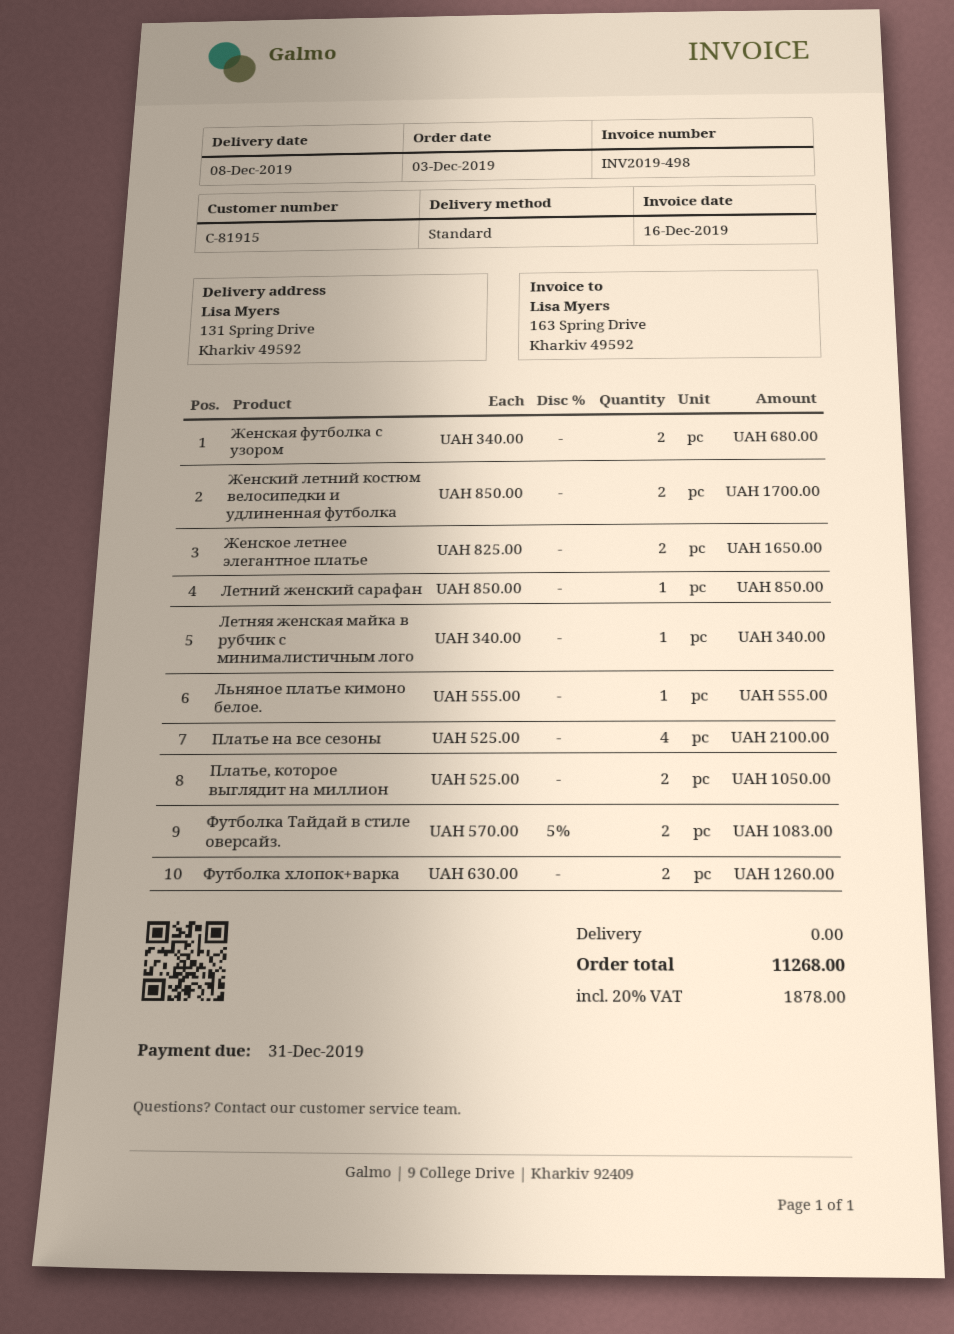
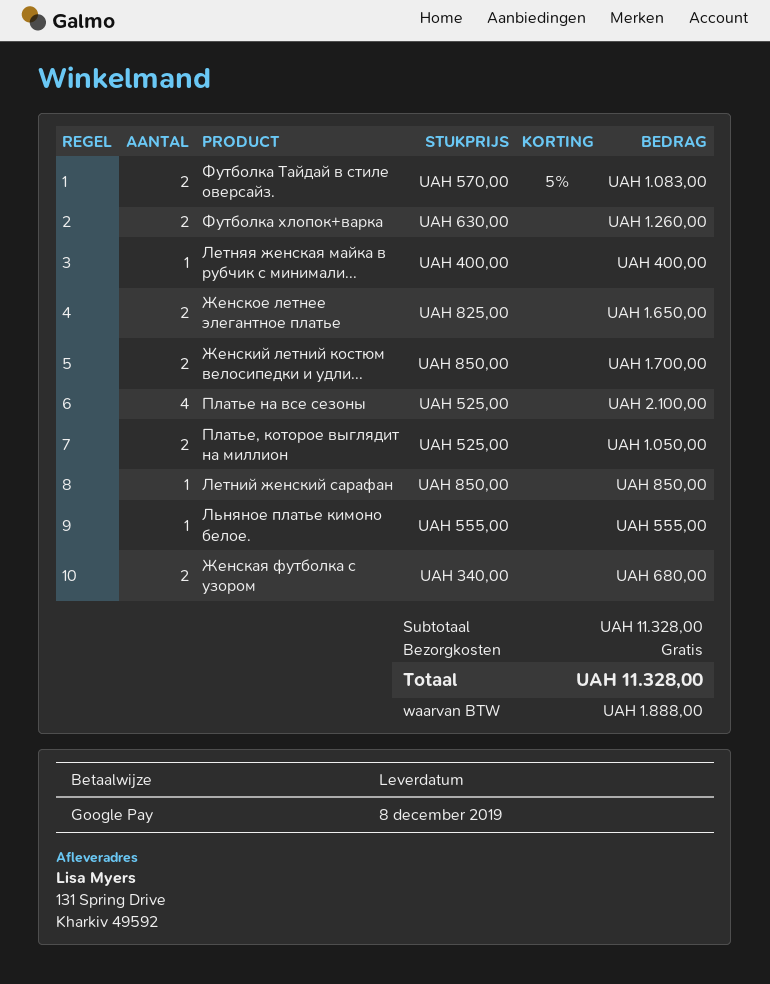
Летняя женская майка в рубчик с минималистичным лого: 1 x 340.00 = 340.00 -> 1 x 400.00 = 400.00
tax: 1878.00 -> 1888.00
total: 11268.00 -> 11328.00

